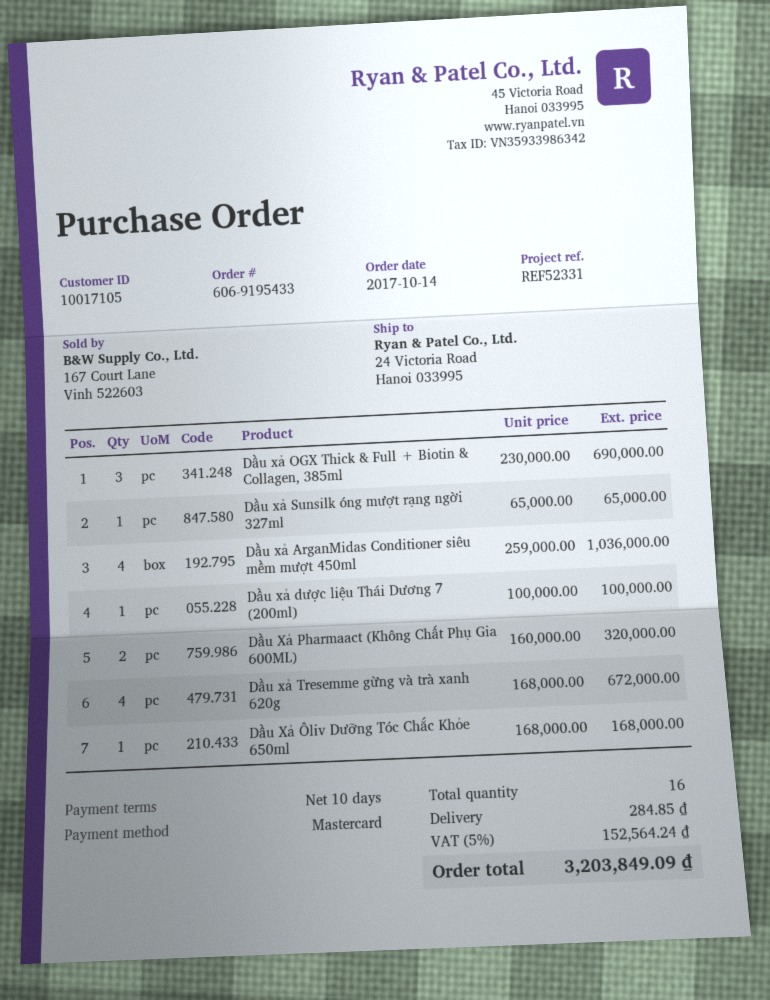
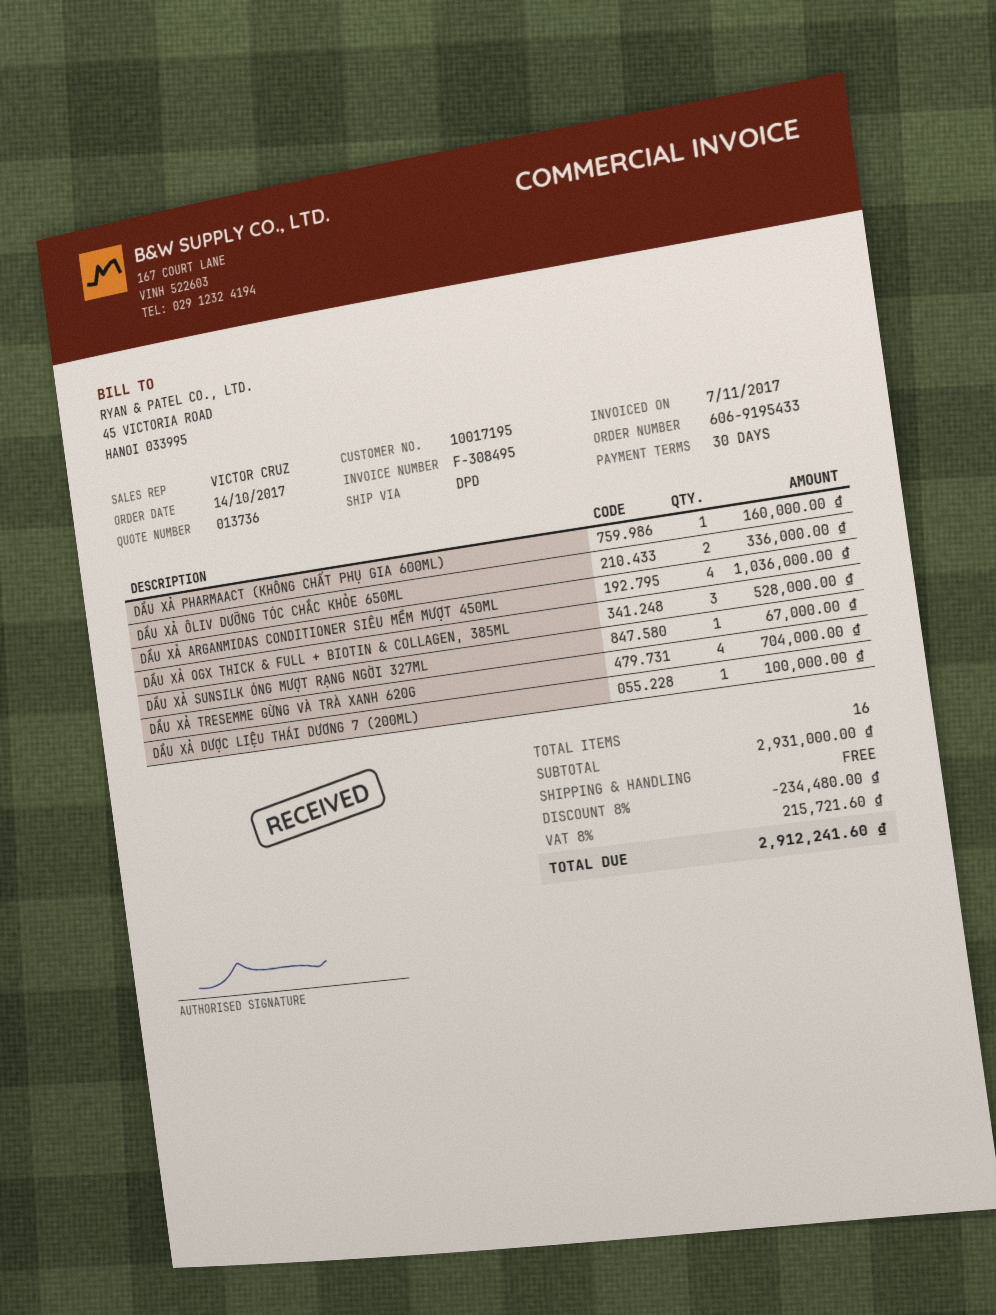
payment terms: 10 days -> 30 days
customer number: 10017105 -> 10017195
Dầu xả OGX Thick & Full + Biotin & Collagen, 385ml: 3 for 690000.00 -> 3 for 528000.00
Dầu xả Sunsilk óng mượt rạng ngời 327ml: 1 for 65000.00 -> 1 for 67000.00
Dầu Xả Pharmaact (Không Chất Phụ Gia 600ML): 2 for 320000.00 -> 1 for 160000.00
Dầu xả Tresemme gừng và trà xanh 620g: 4 for 672000.00 -> 4 for 704000.00
Dầu Xả Ôliv Dưỡng Tóc Chắc Khỏe 650ml: 1 for 168000.00 -> 2 for 336000.00
discount: none -> 8% = 234480.00
shipping: 284.85 -> 0.00
tax: 5% = 152564.24 -> 8% = 215721.60
total: 3203849.09 -> 2912241.60

